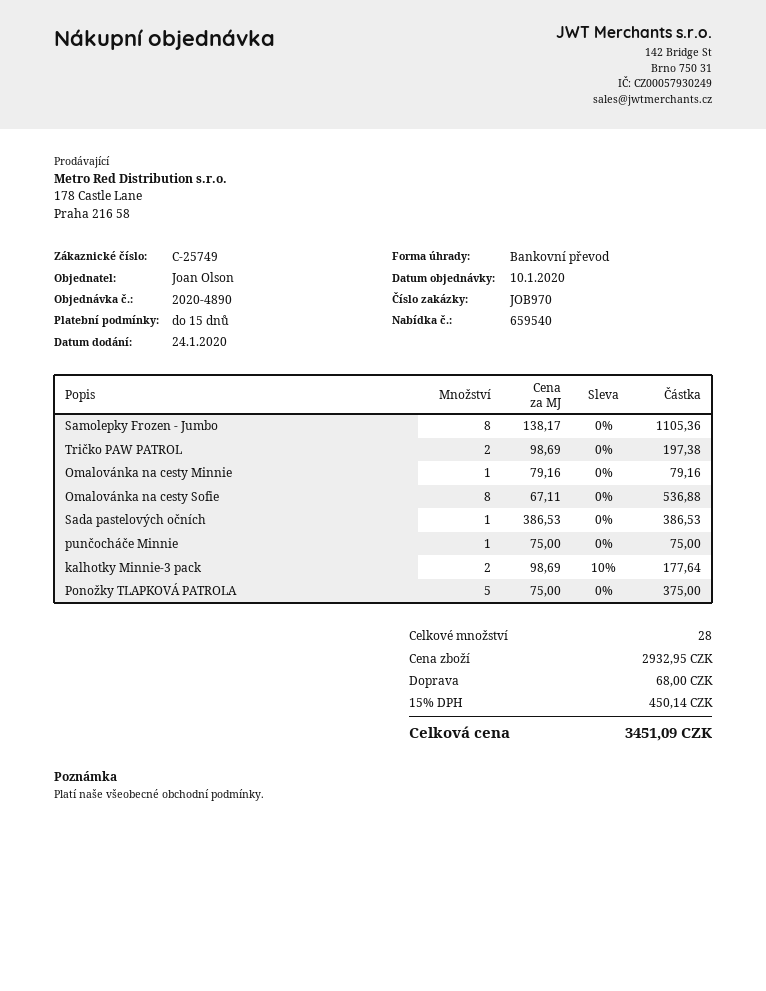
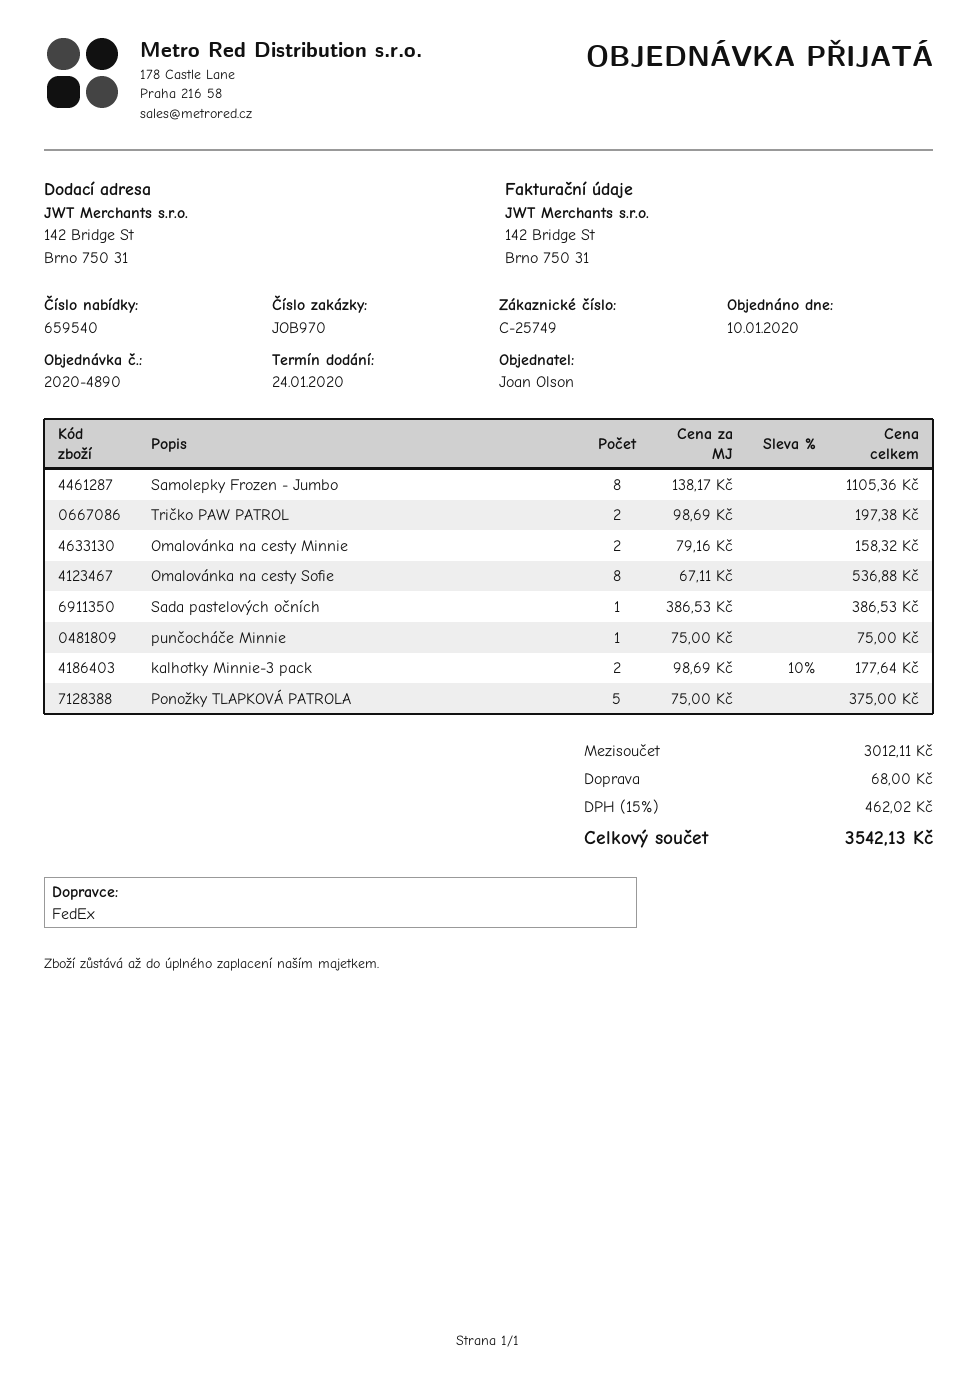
Omalovánka na cesty Minnie: 1 x 79.16 = 79.16 -> 2 x 79.16 = 158.32
subtotal: 2932.95 -> 3012.11
tax: 15% = 450.14 -> 15% = 462.02
total: 3451.09 -> 3542.13

